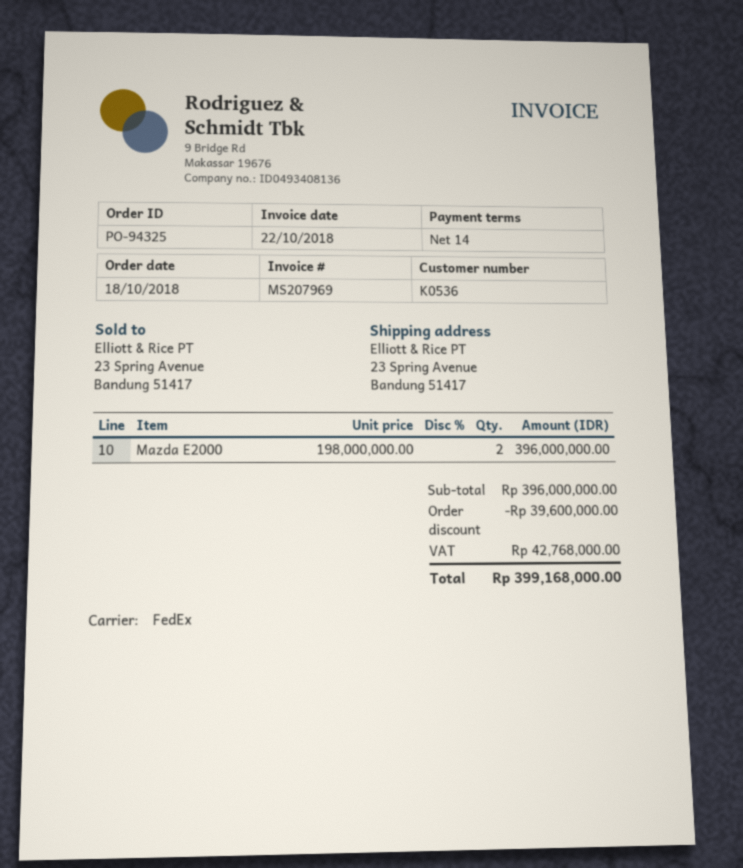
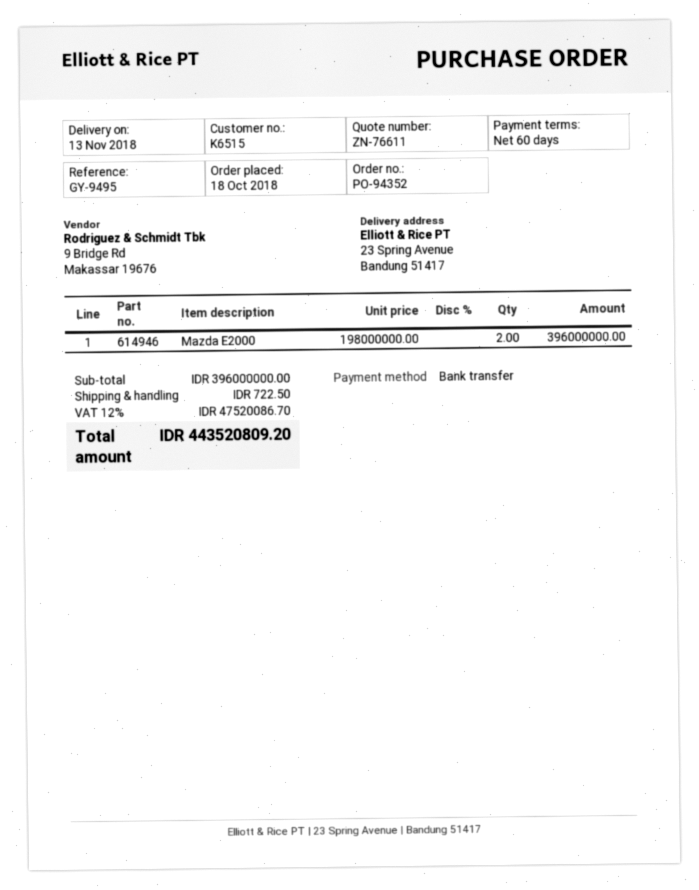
order number: PO-94325 -> PO-94352
payment terms: 14 days -> 60 days
customer number: K0536 -> K6515
discount: 39600000.00 -> none
shipping: none -> 722.50
tax: 42768000.00 -> 47520086.70
total: 399168000.00 -> 443520809.20

